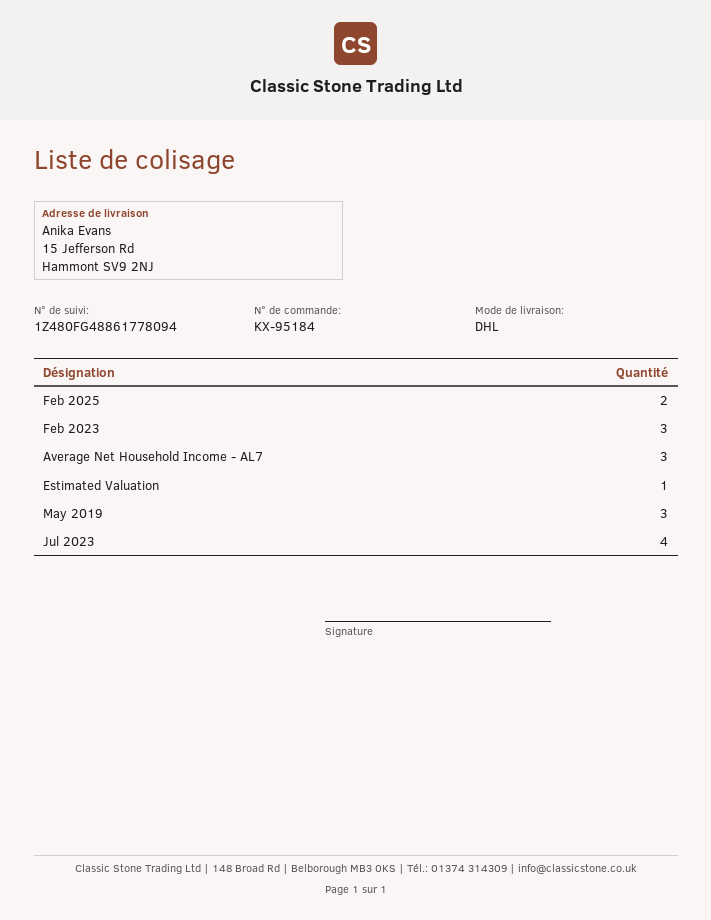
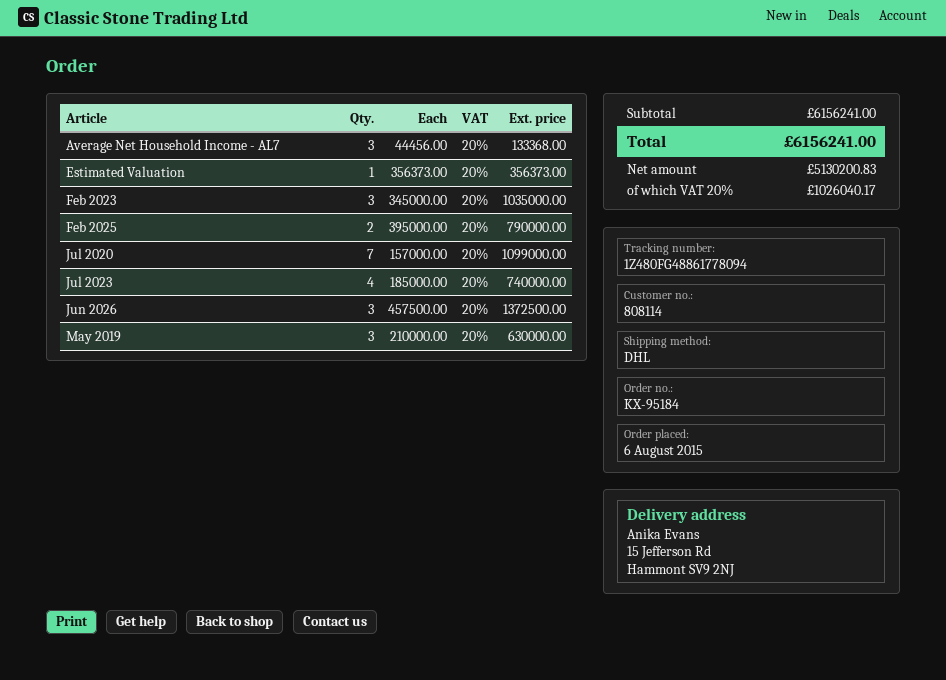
Jul 2020: none -> 7
Jun 2026: none -> 3

